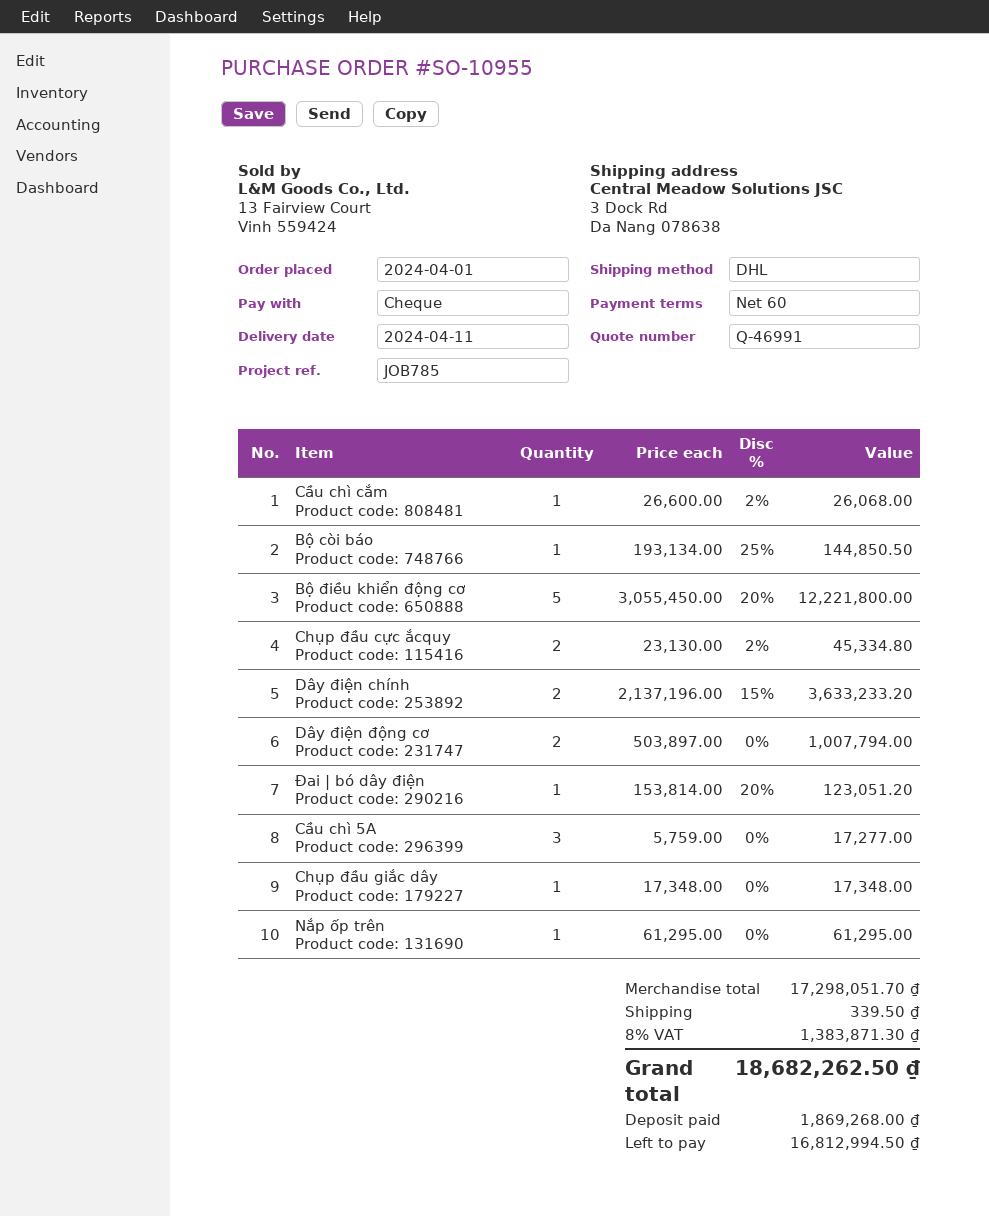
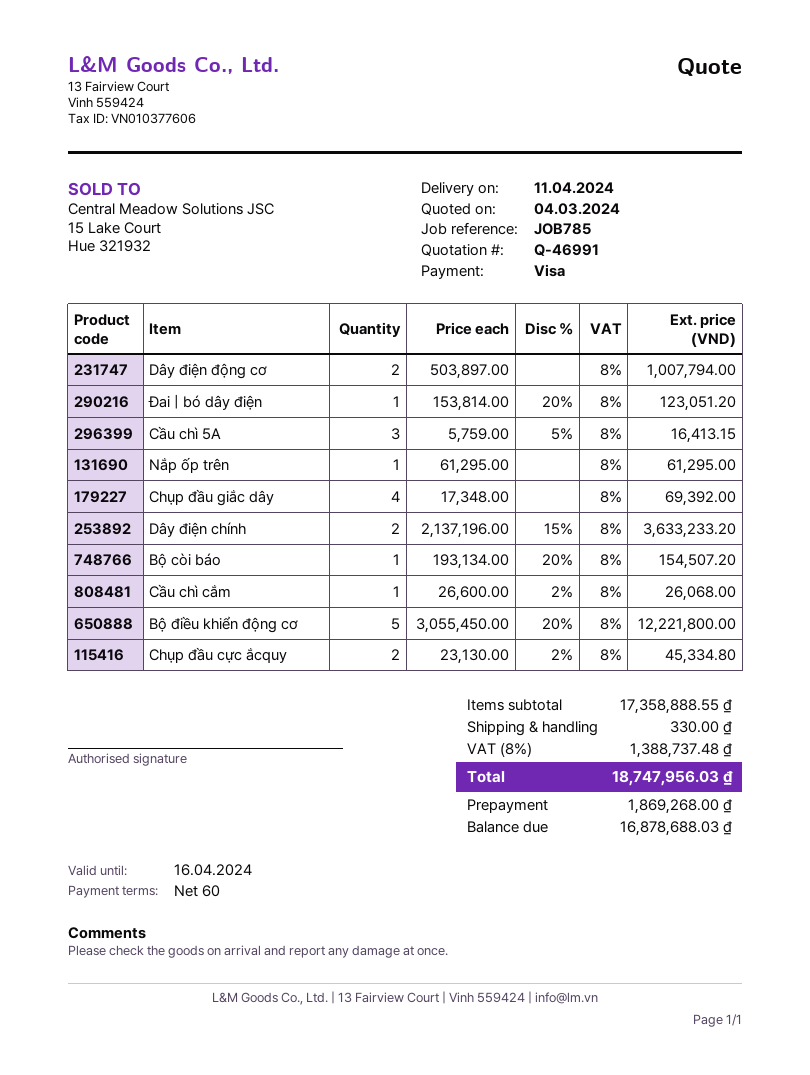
payment method: cheque -> Visa
Bộ còi báo: 1 x 193134.00 - 25% = 144850.50 -> 1 x 193134.00 - 20% = 154507.20
Cầu chì 5A: 3 x 5759.00 = 17277.00 -> 3 x 5759.00 - 5% = 16413.15
Chụp đầu giắc dây: 1 x 17348.00 = 17348.00 -> 4 x 17348.00 = 69392.00
subtotal: 17298051.70 -> 17358888.55
shipping: 339.50 -> 330.00
tax: 8% = 1383871.30 -> 8% = 1388737.48
total: 18682262.50 -> 18747956.03
balance: 16812994.50 -> 16878688.03

